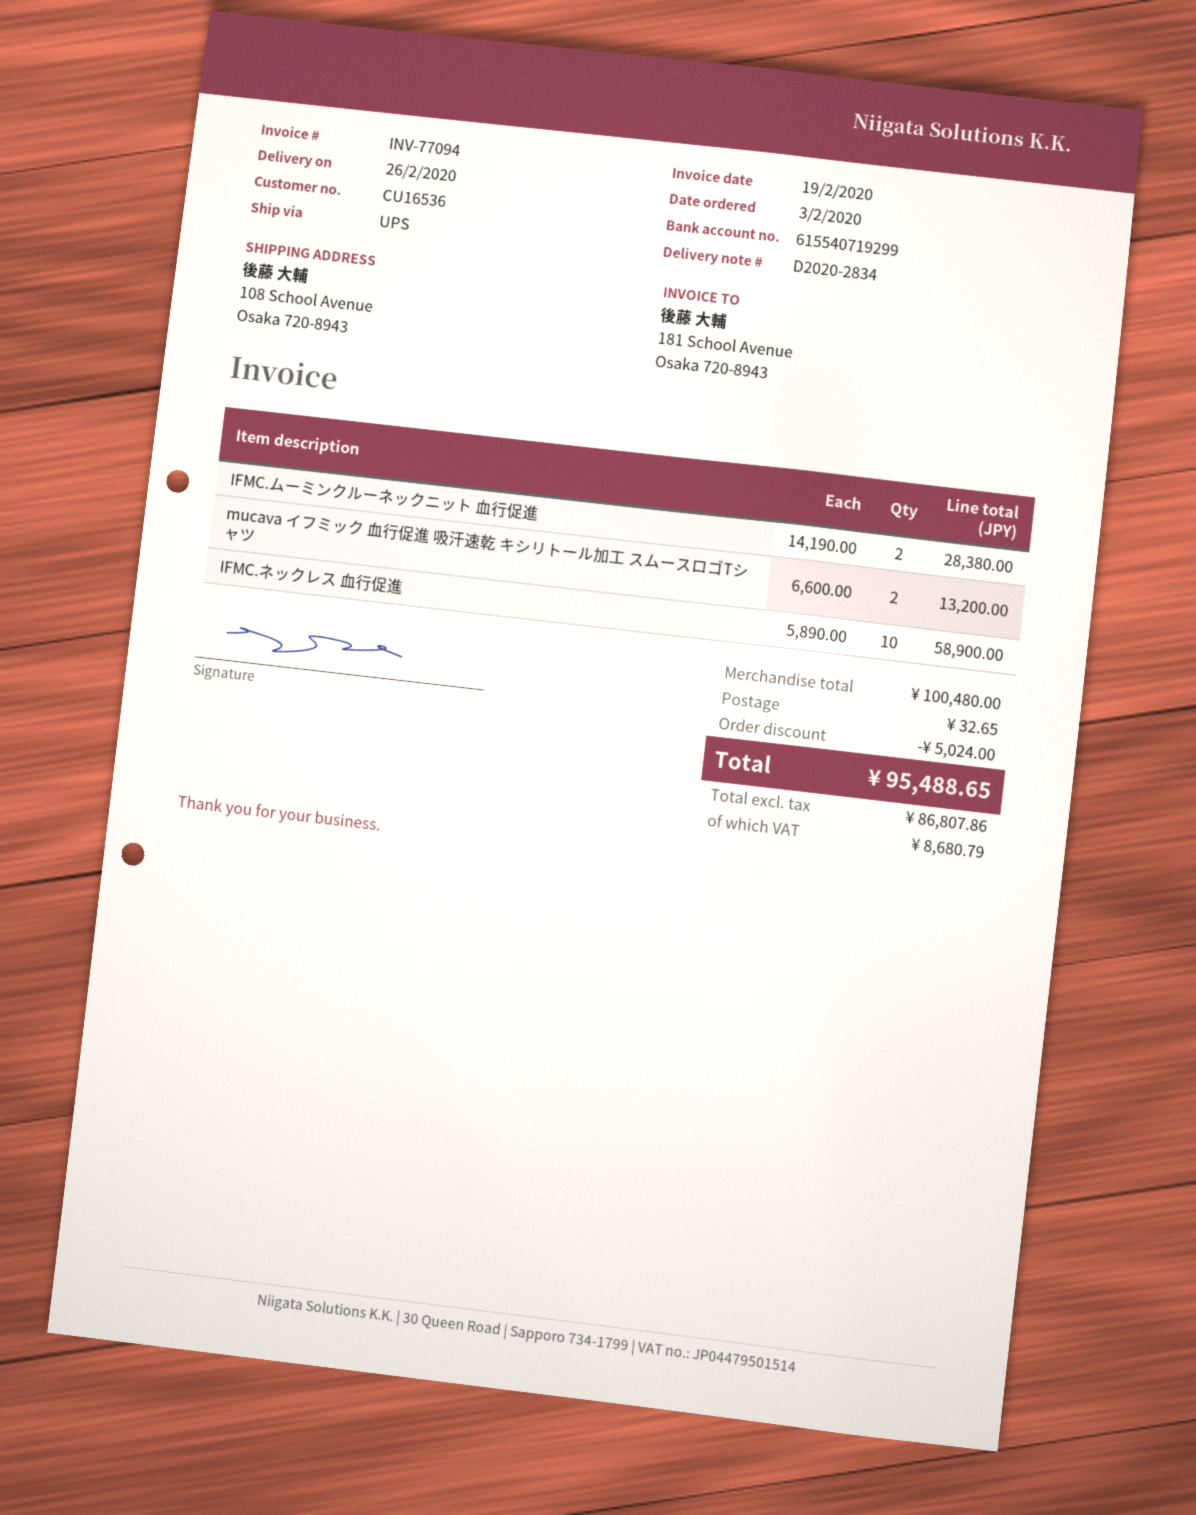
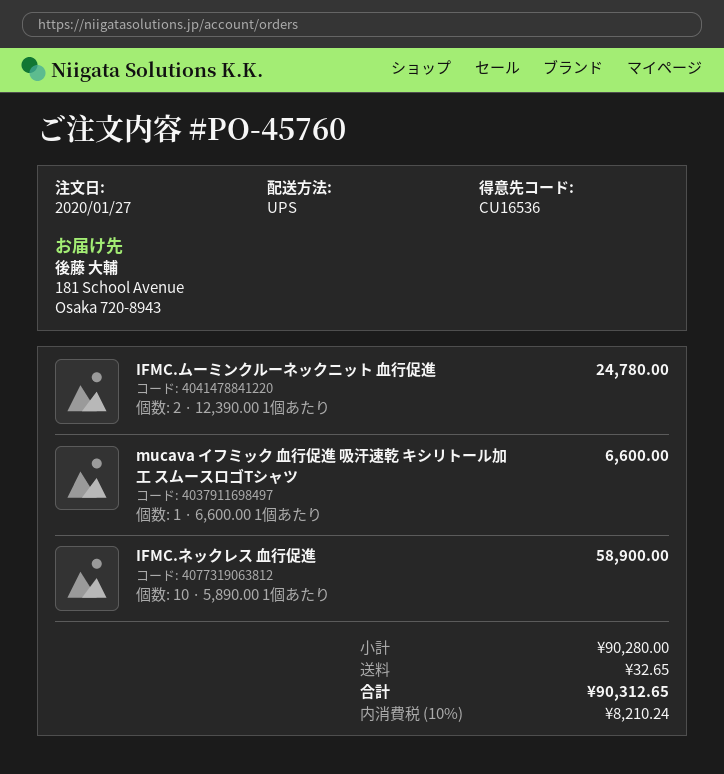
order date: 2020-02-03 -> 2020-01-27
ship to: 108 School Avenue, Osaka 720-8943 -> 181 School Avenue, Osaka 720-8943
IFMC.ムーミンクルーネックニット 血行促進: 2 x 14190.00 = 28380.00 -> 2 x 12390.00 = 24780.00
mucava イフミック 血行促進 吸汗速乾 キシリトール加工 スムースロゴTシャツ: 2 x 6600.00 = 13200.00 -> 1 x 6600.00 = 6600.00
subtotal: 100480.00 -> 90280.00
discount: 5024.00 -> none
tax: 8680.79 -> 8210.24
total: 95488.65 -> 90312.65

